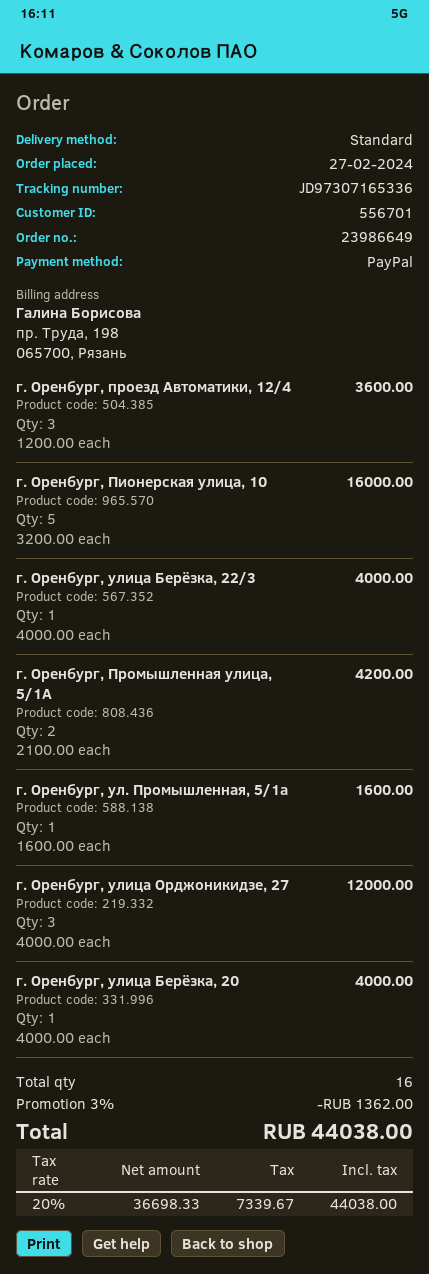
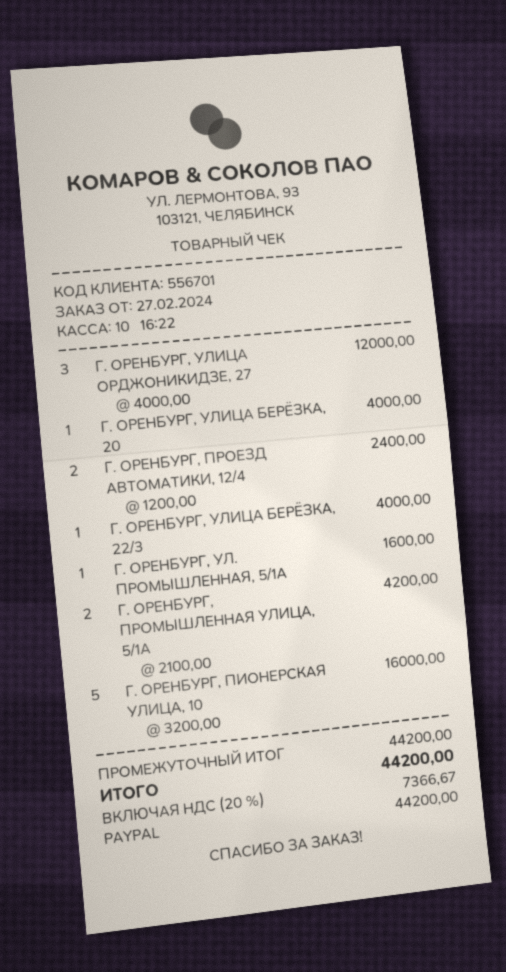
г. Оренбург, проезд Автоматики, 12/4: 3 x 1200.00 = 3600.00 -> 2 x 1200.00 = 2400.00
discount: 3% = 1362.00 -> none
tax: 20% = 7339.67 -> 20% = 7366.67
total: 44038.00 -> 44200.00

